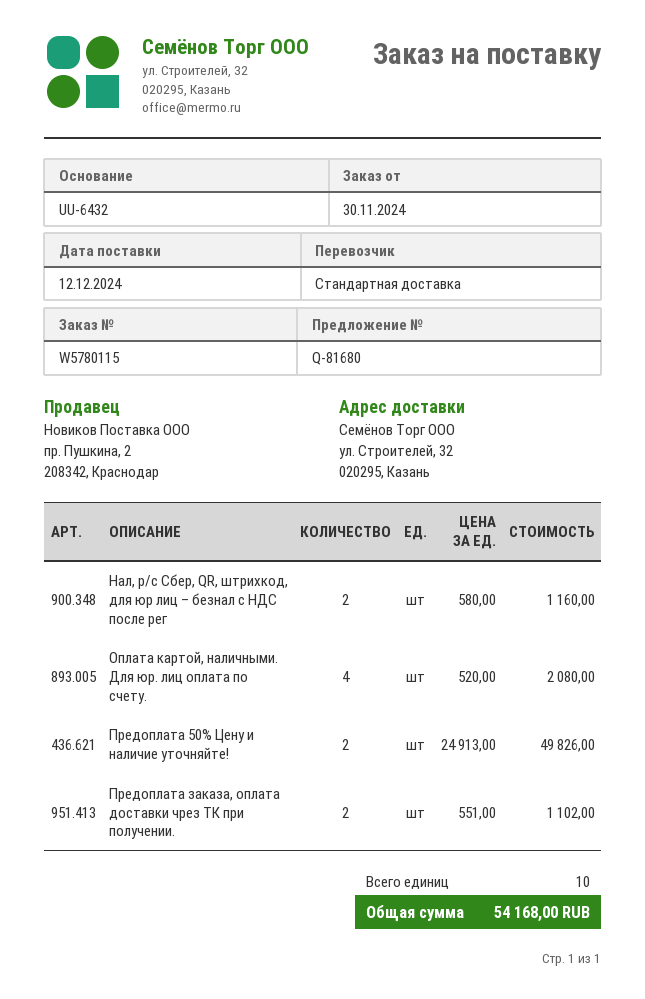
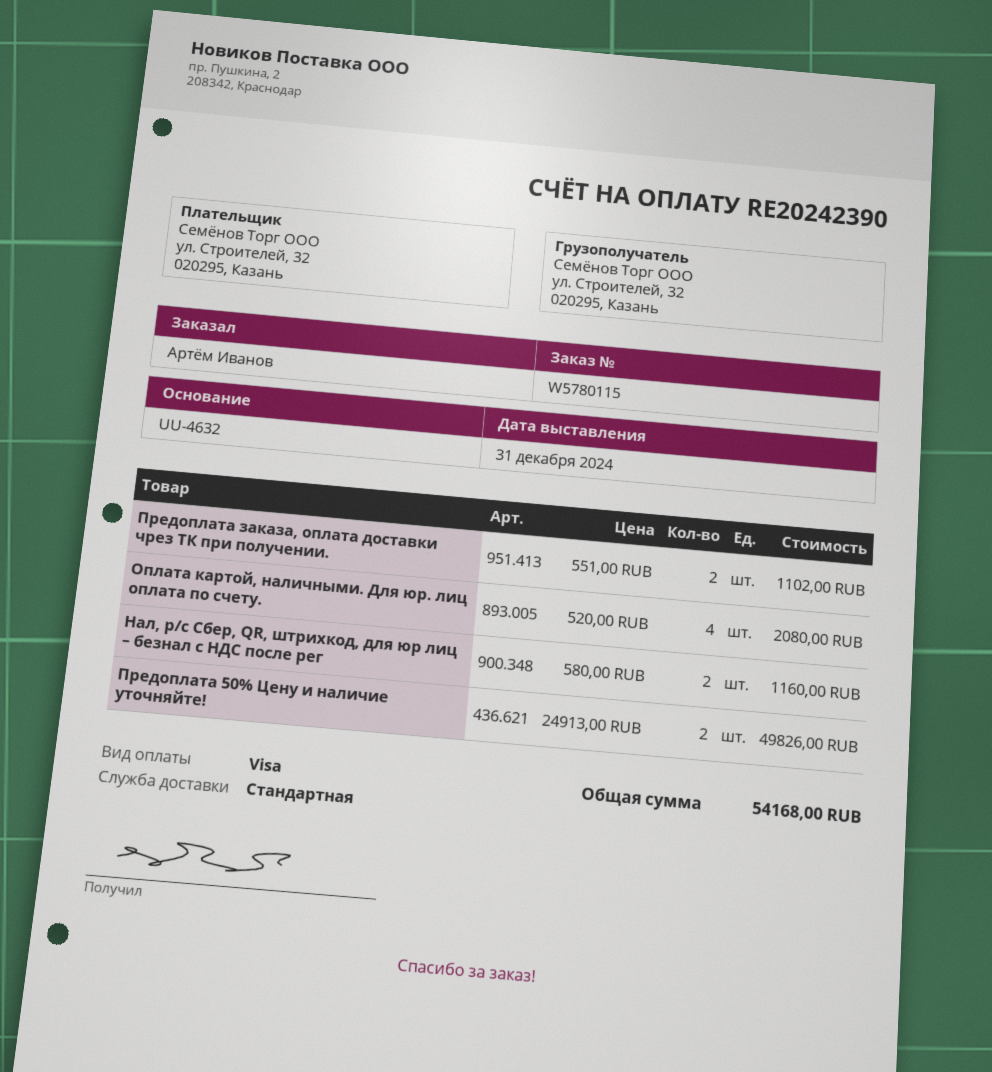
reference: UU-6432 -> UU-4632

